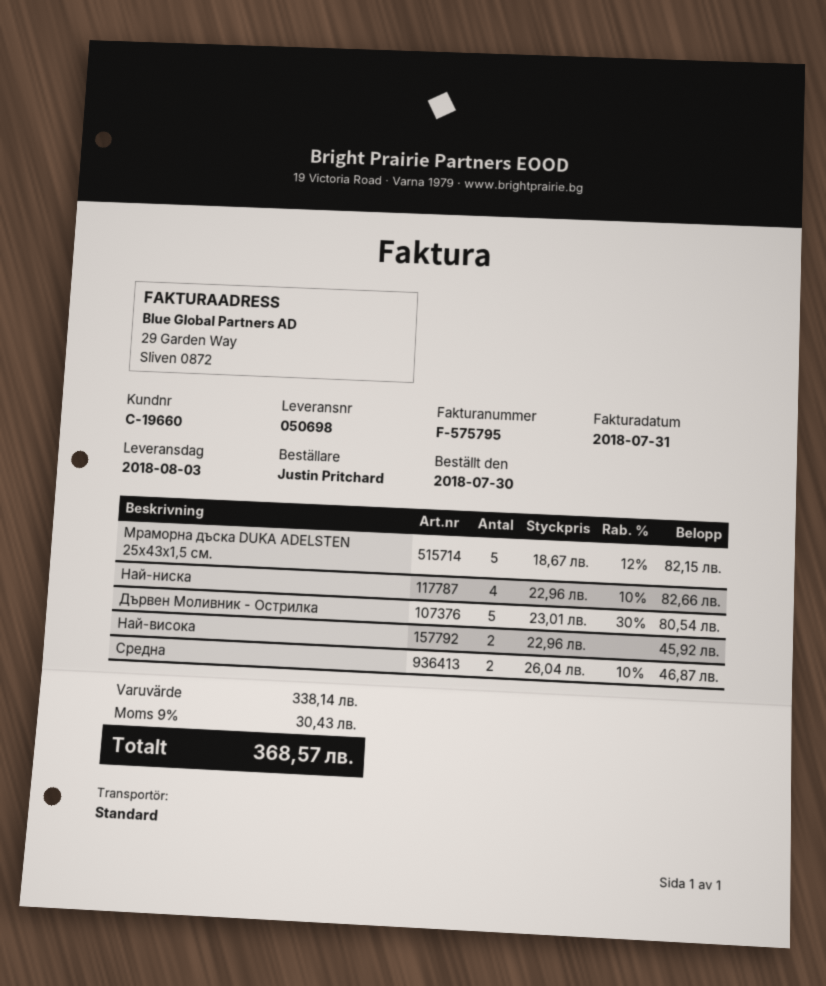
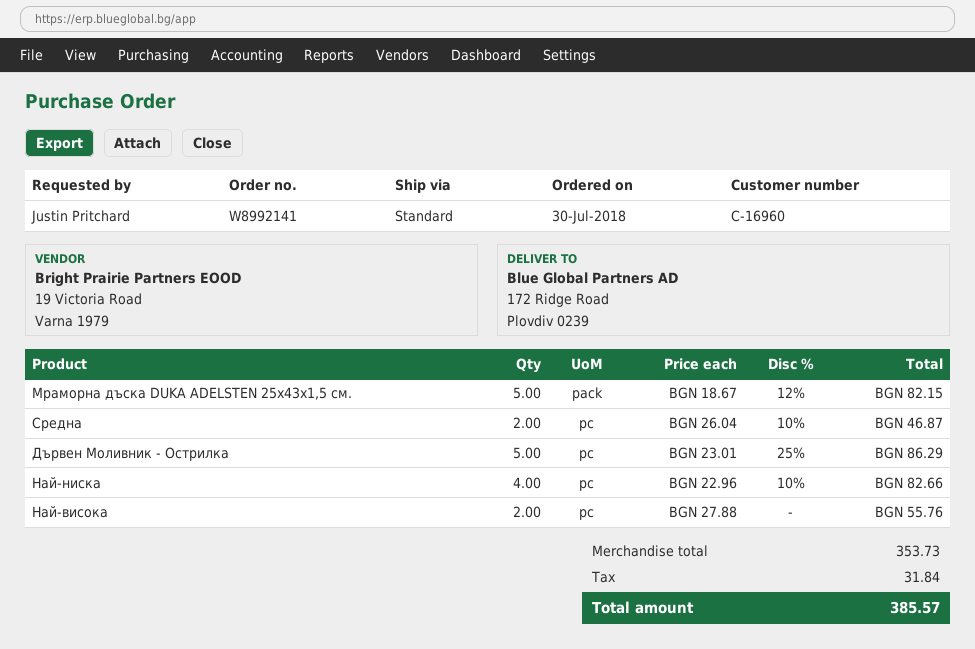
customer number: C-19660 -> C-16960
Дървен Моливник - Острилка: 5 x 23.01 - 30% = 80.54 -> 5 x 23.01 - 25% = 86.29
Най-висока: 2 x 22.96 = 45.92 -> 2 x 27.88 = 55.76
subtotal: 338.14 -> 353.73
tax: 30.43 -> 31.84
total: 368.57 -> 385.57

